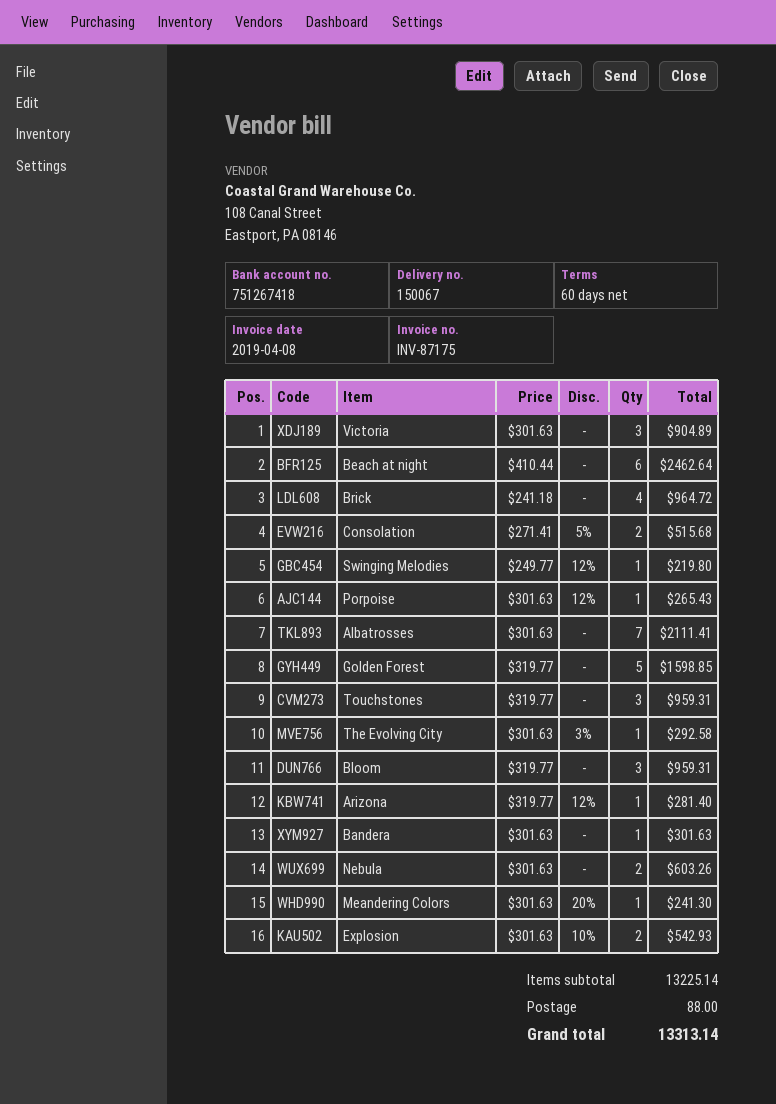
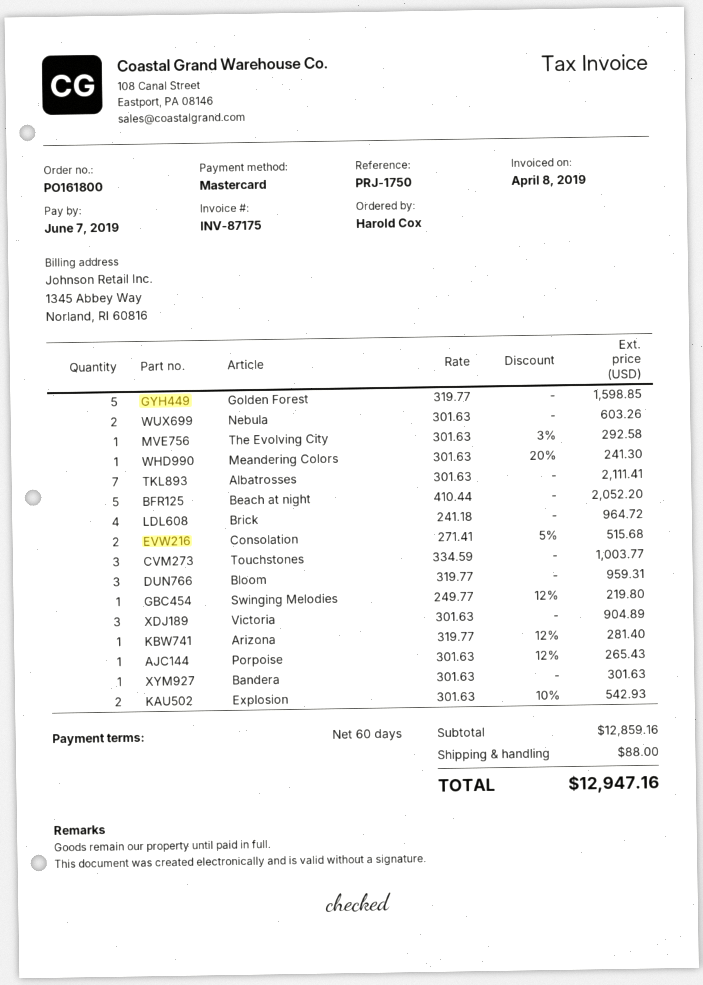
Beach at night: 6 x 410.44 = 2462.64 -> 5 x 410.44 = 2052.20
Touchstones: 3 x 319.77 = 959.31 -> 3 x 334.59 = 1003.77
subtotal: 13225.14 -> 12859.16
total: 13313.14 -> 12947.16

